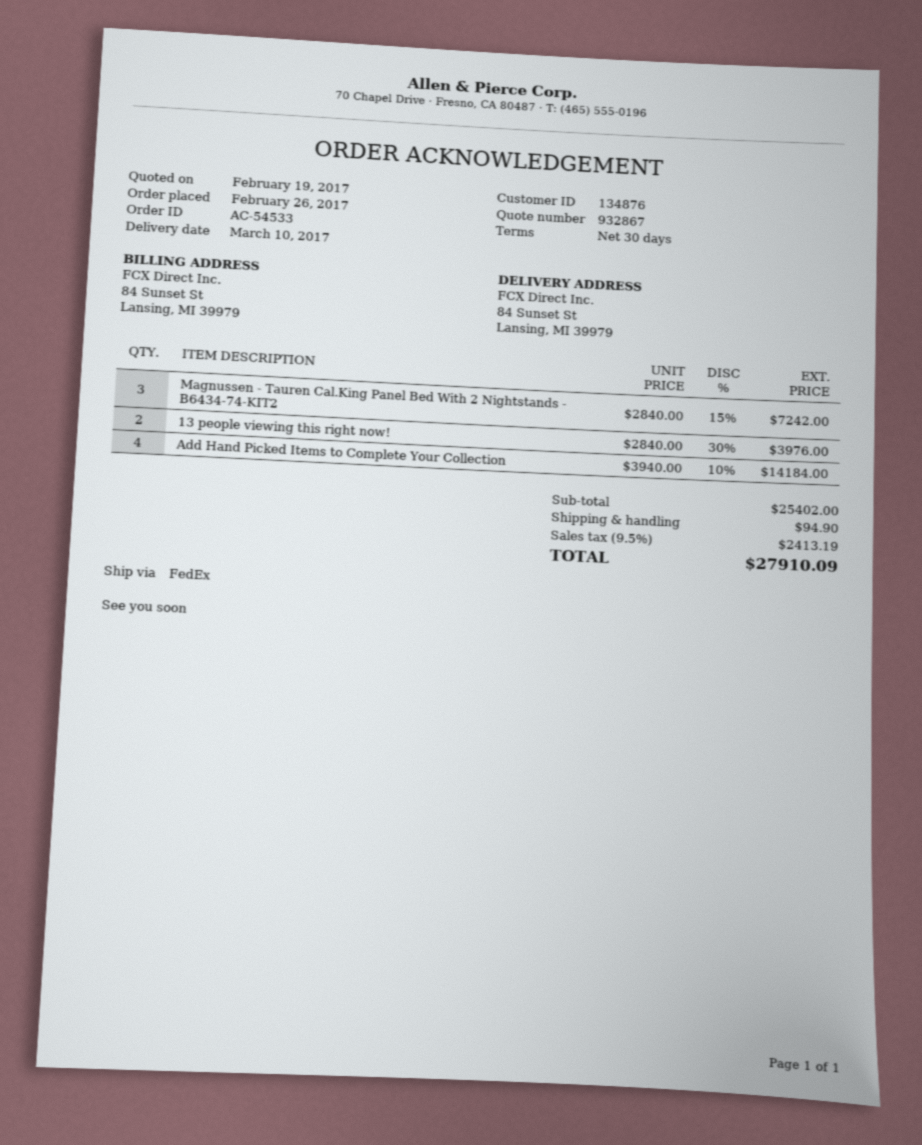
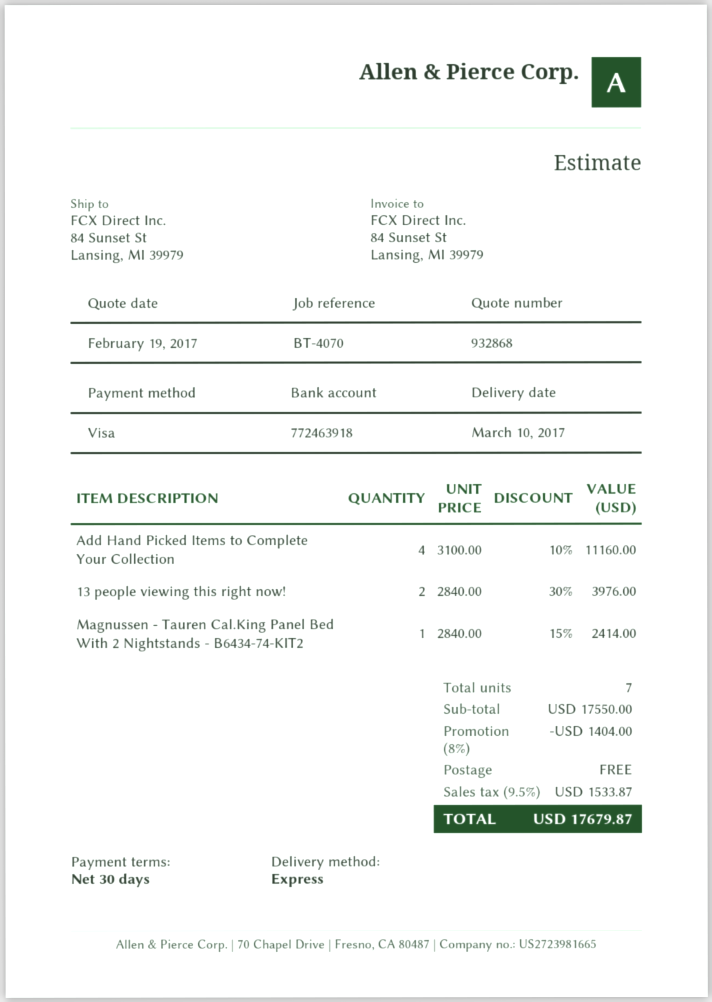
quote number: 932867 -> 932868
shipping method: FedEx -> express
Magnussen - Tauren Cal.King Panel Bed With 2 Nightstands - B6434-74-KIT2: 3 x 2840.00 - 15% = 7242.00 -> 1 x 2840.00 - 15% = 2414.00
Add Hand Picked Items to Complete Your Collection: 4 x 3940.00 - 10% = 14184.00 -> 4 x 3100.00 - 10% = 11160.00
subtotal: 25402.00 -> 17550.00
discount: none -> 8% = 1404.00
shipping: 94.90 -> 0.00
tax: 9.5% = 2413.19 -> 9.5% = 1533.87
total: 27910.09 -> 17679.87

